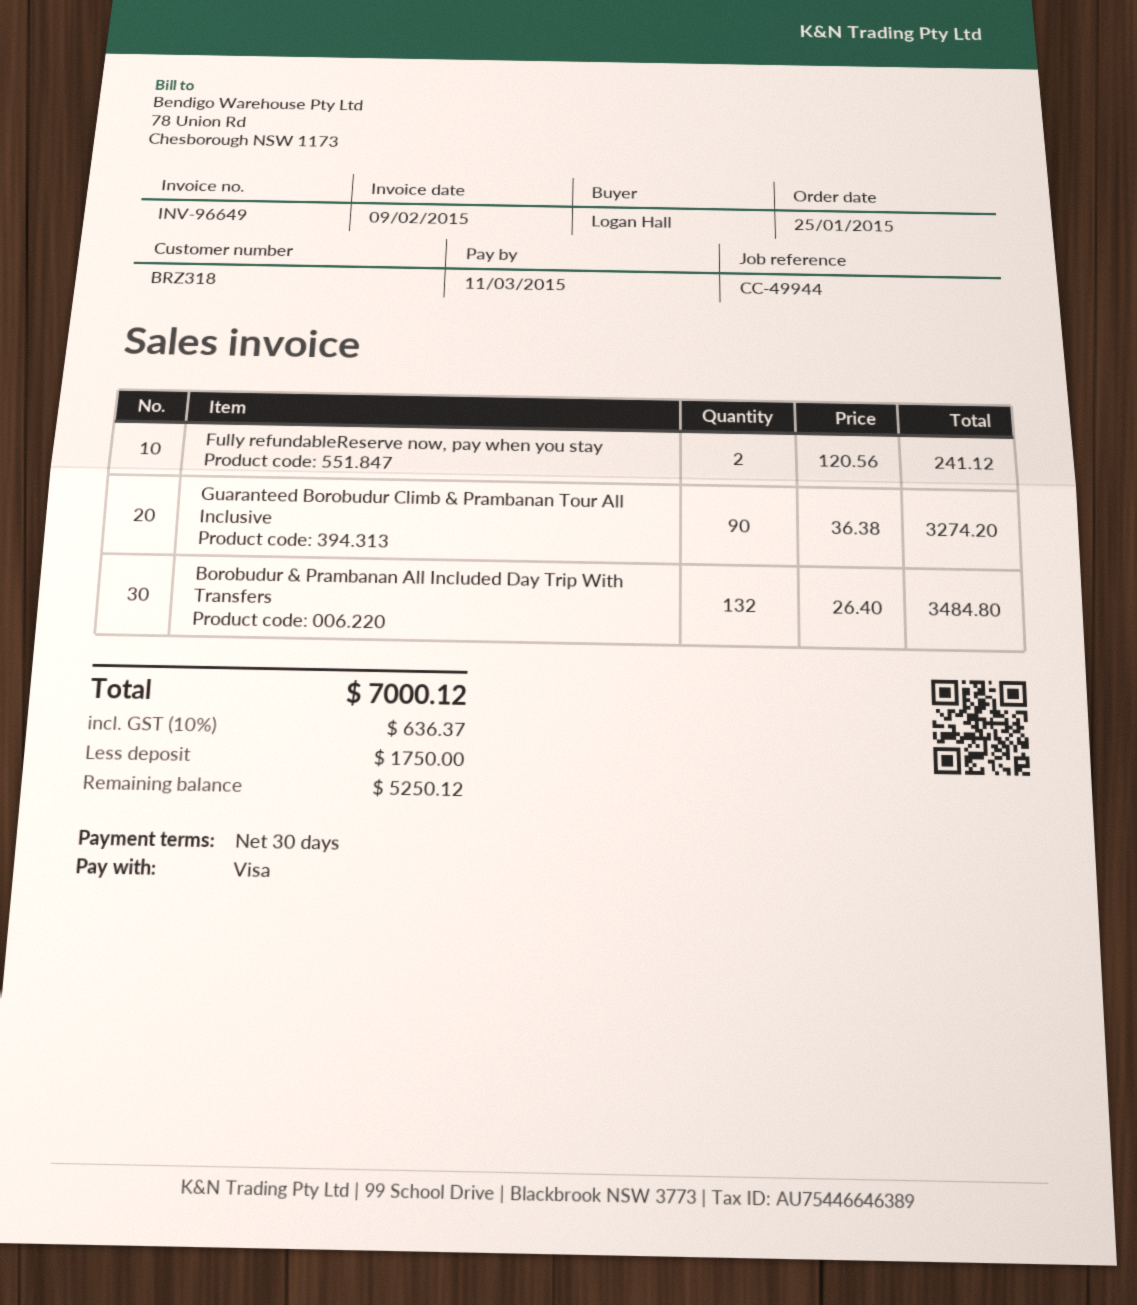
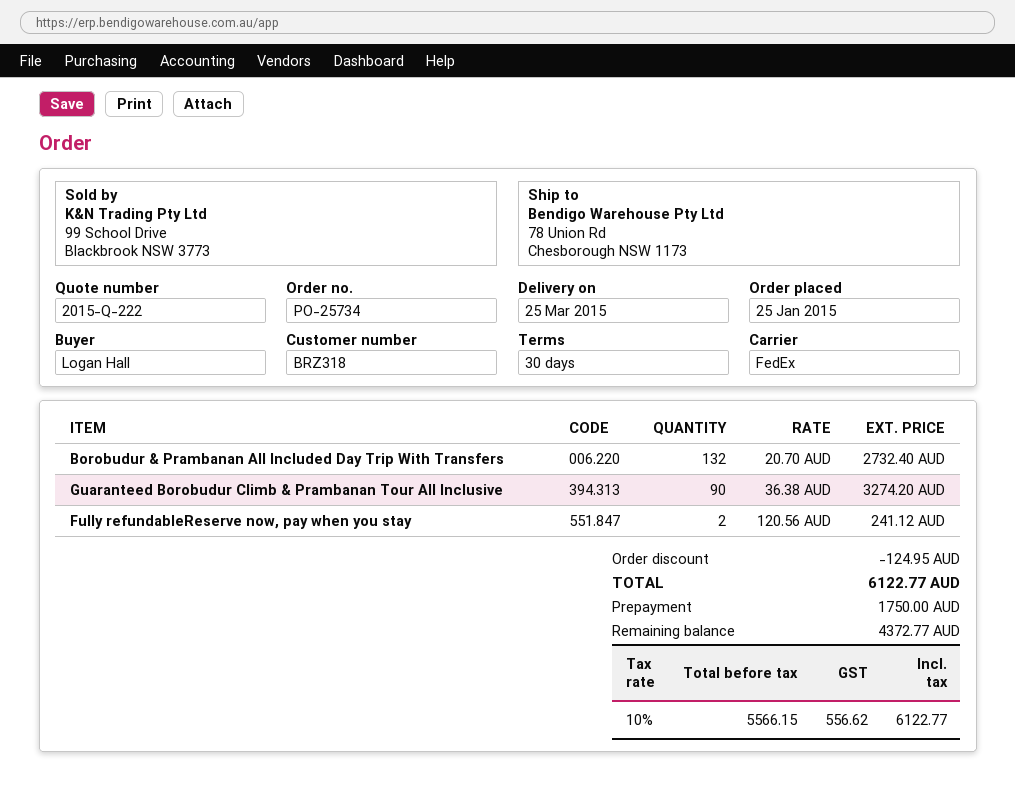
Borobudur & Prambanan All Included Day Trip With Transfers: 132 x 26.40 = 3484.80 -> 132 x 20.70 = 2732.40
discount: none -> 124.95
tax: 10% = 636.37 -> 10% = 556.62
total: 7000.12 -> 6122.77
balance: 5250.12 -> 4372.77

